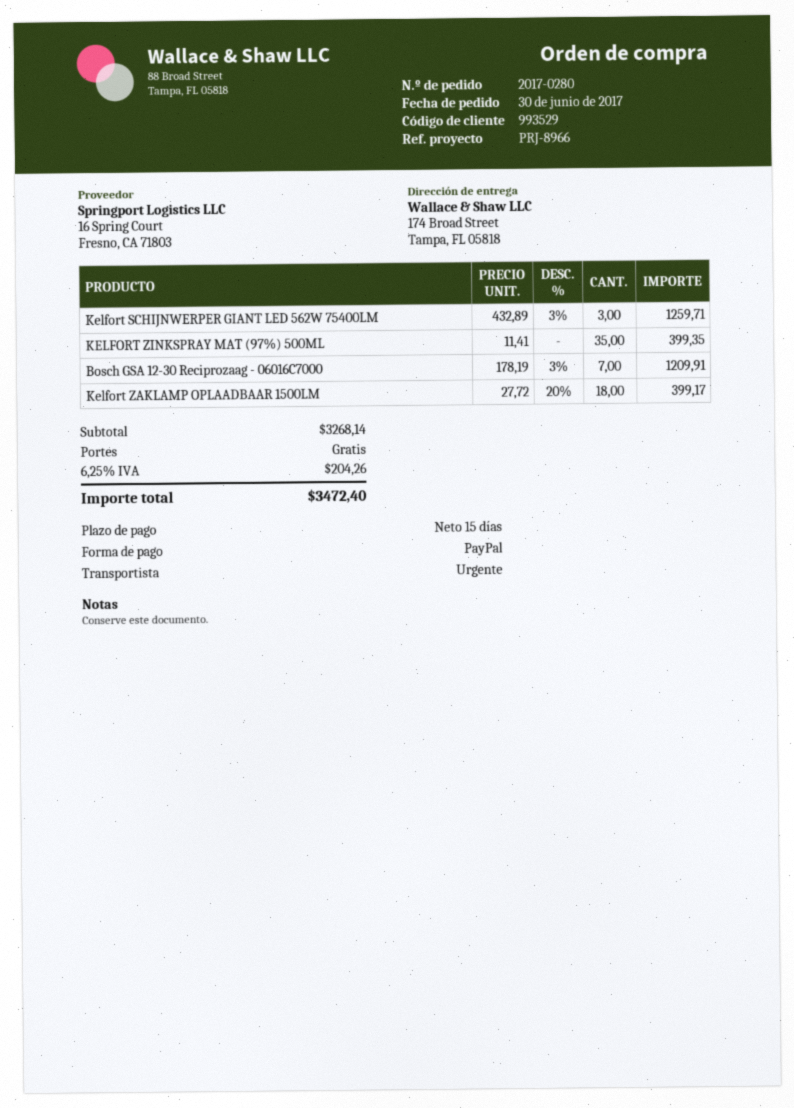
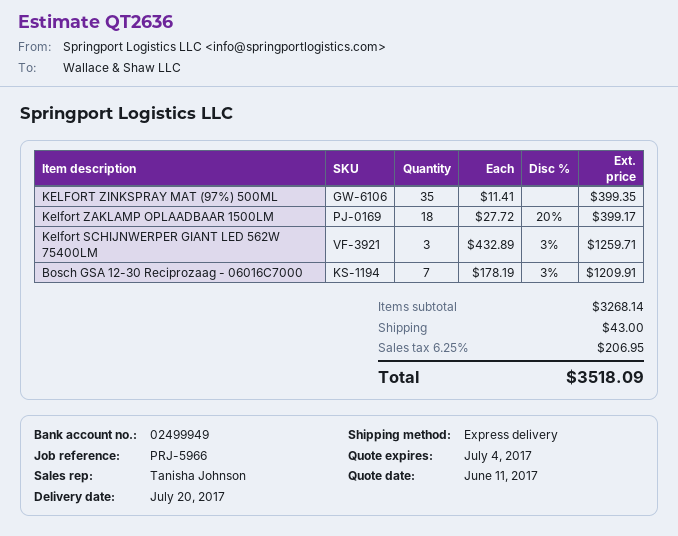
reference: PRJ-8966 -> PRJ-5966
shipping: 0.00 -> 43.00
tax: 6.25% = 204.26 -> 6.25% = 206.95
total: 3472.40 -> 3518.09

